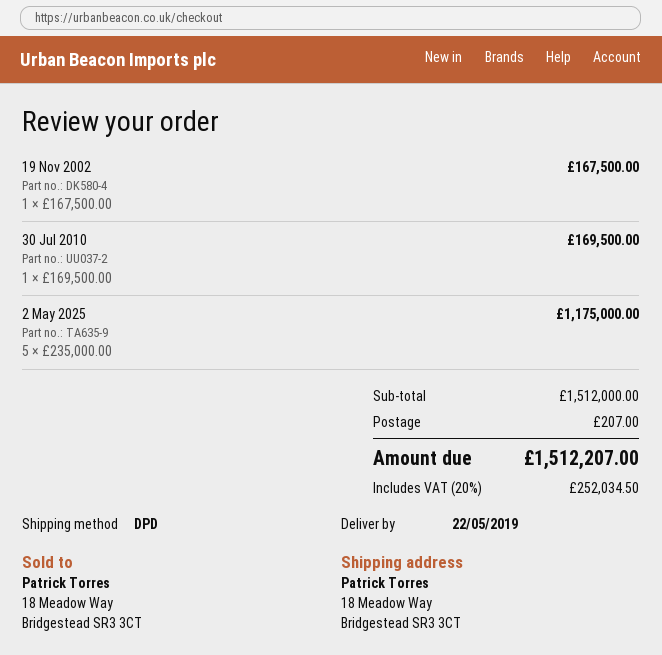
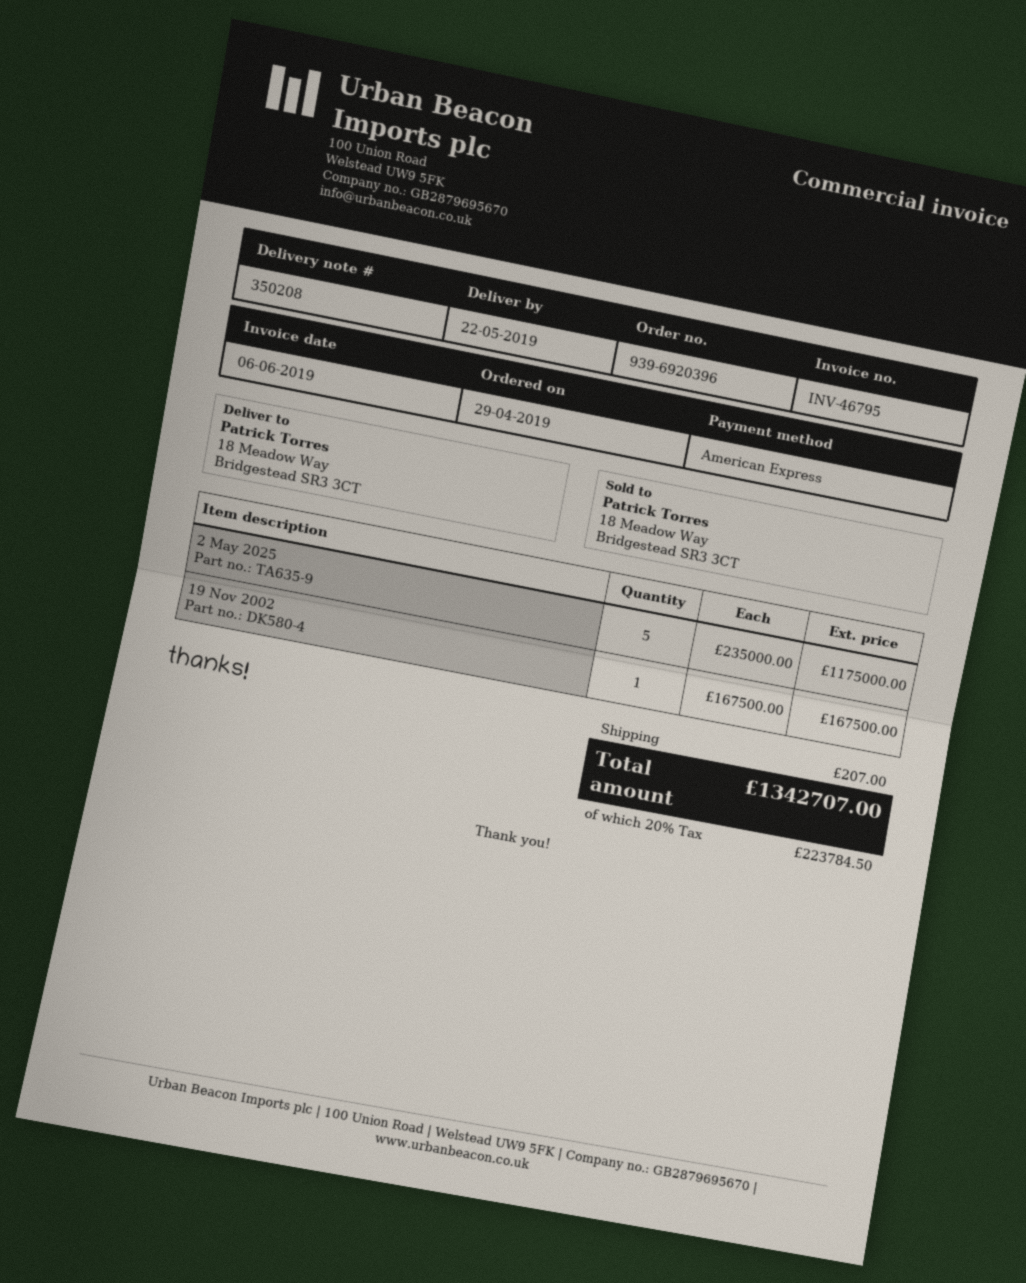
30 Jul 2010: 1 x 169500.00 = 169500.00 -> none
tax: 20% = 252034.50 -> 20% = 223784.50
total: 1512207.00 -> 1342707.00

